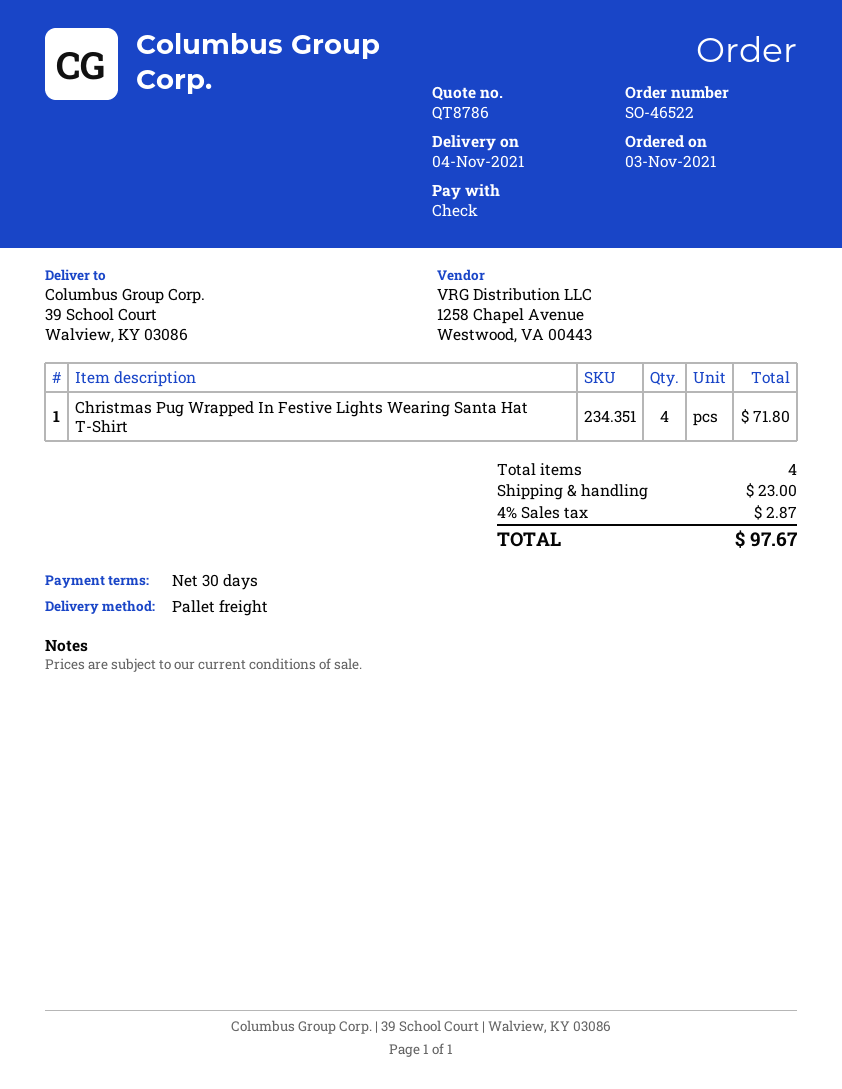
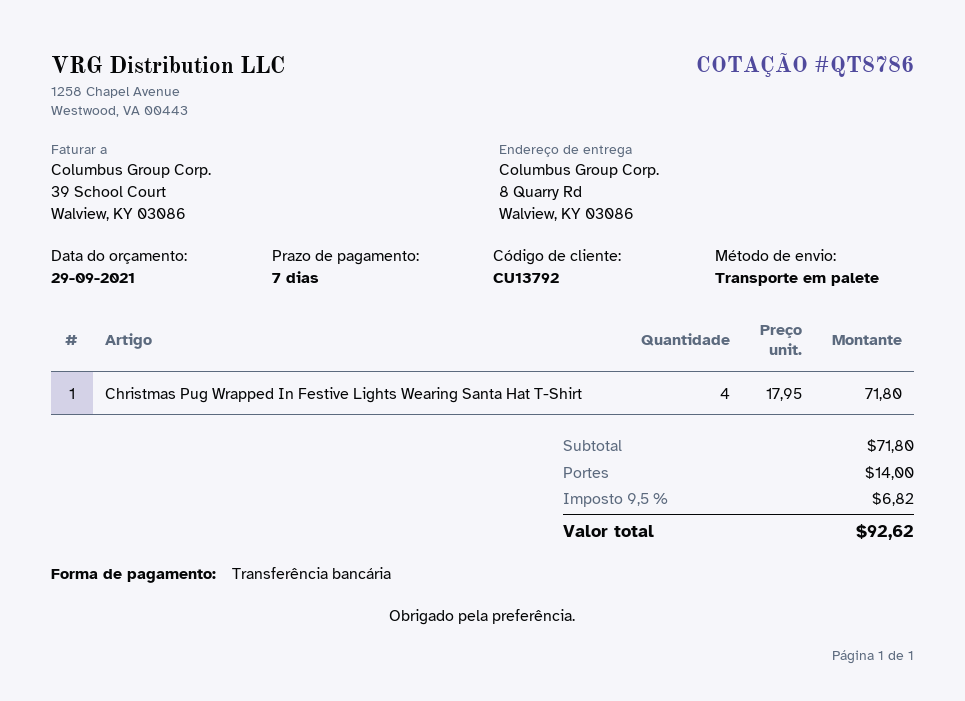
payment terms: 30 days -> 7 days
payment method: cheque -> bank transfer
ship to: 39 School Court, Walview, KY 03086 -> 8 Quarry Rd, Walview, KY 03086
shipping: 23.00 -> 14.00
tax: 4% = 2.87 -> 9.5% = 6.82
total: 97.67 -> 92.62

